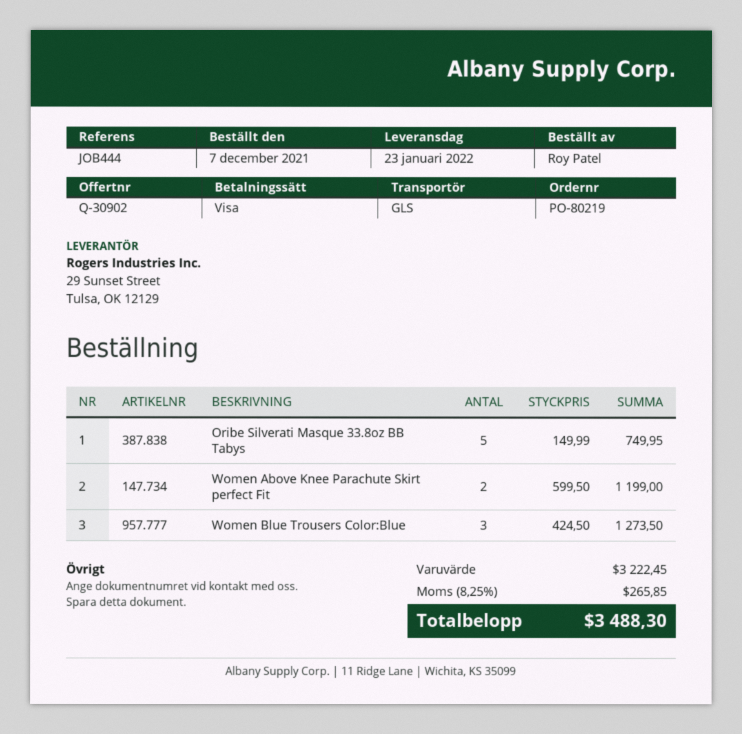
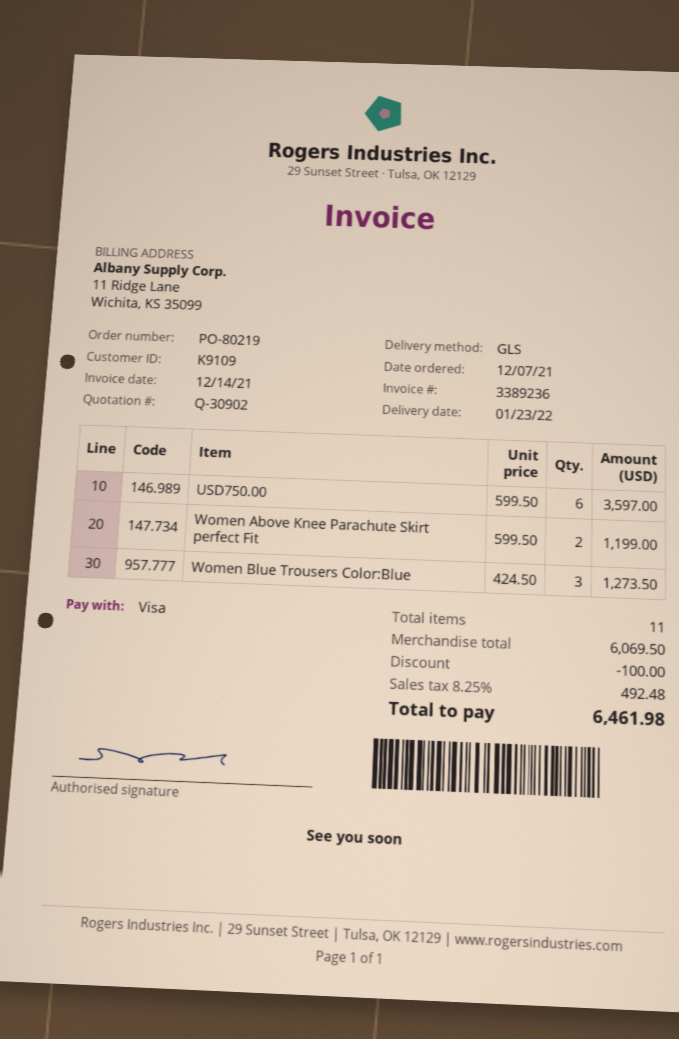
Oribe Silverati Masque 33.8oz BB Tabys: 5 x 149.99 = 749.95 -> none
USD750.00: none -> 6 x 599.50 = 3597.00
subtotal: 3222.45 -> 6069.50
discount: none -> 100.00
tax: 8.25% = 265.85 -> 8.25% = 492.48
total: 3488.30 -> 6461.98

